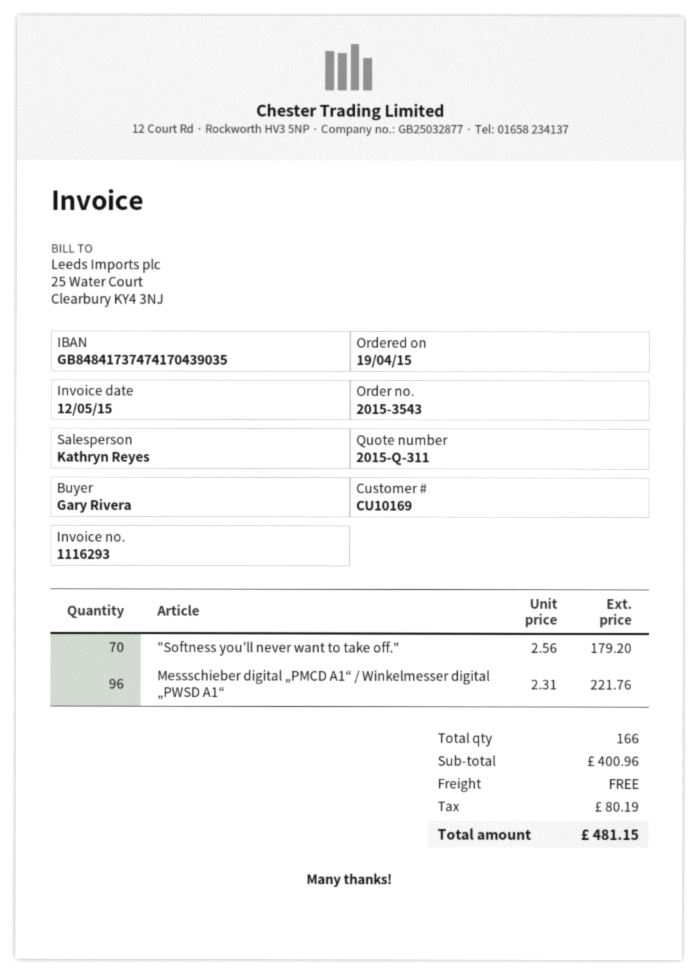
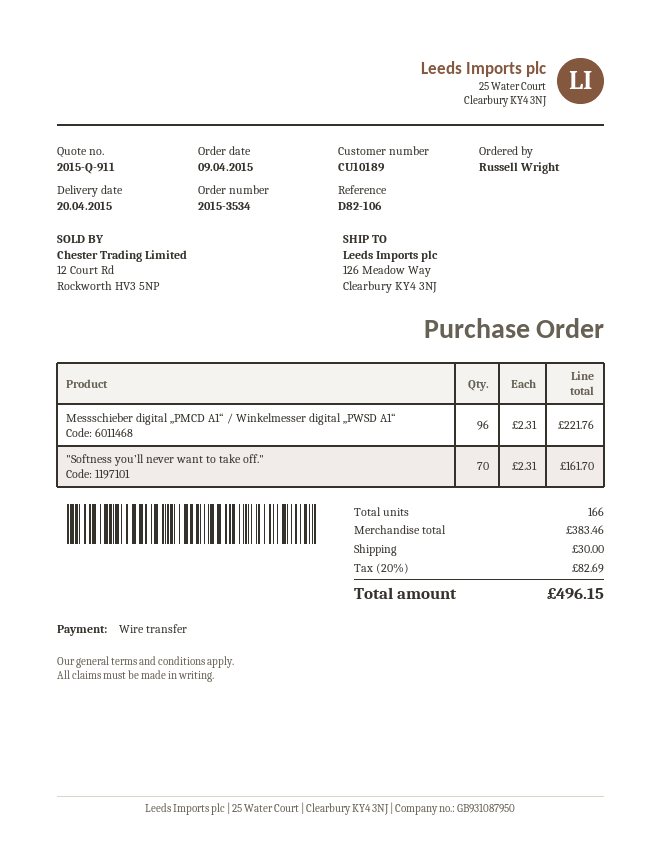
quote number: 2015-Q-311 -> 2015-Q-911
order number: 2015-3543 -> 2015-3534
order date: 2015-04-19 -> 2015-04-09
customer number: CU10169 -> CU10189
ordered by: Gary Rivera -> Russell Wright
"Softness you’ll never want to take off.": 70 x 2.56 = 179.20 -> 70 x 2.31 = 161.70
subtotal: 400.96 -> 383.46
shipping: 0.00 -> 30.00
tax: 80.19 -> 82.69
total: 481.15 -> 496.15

